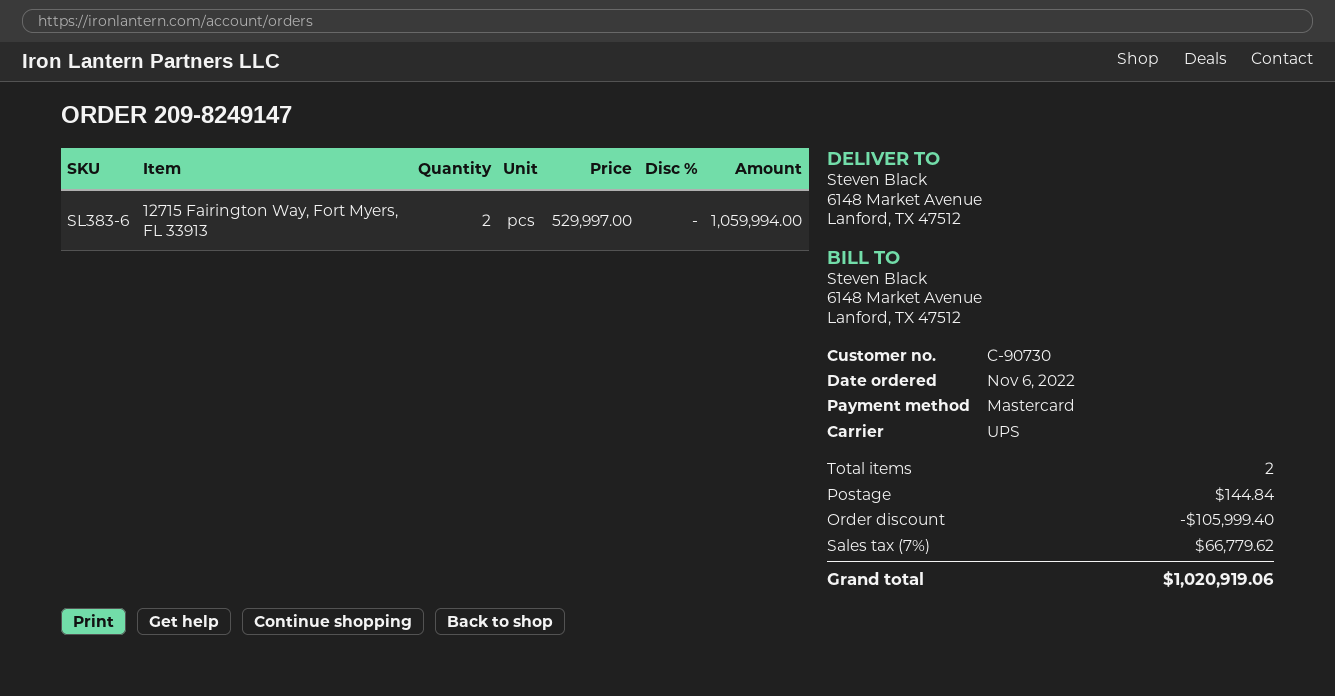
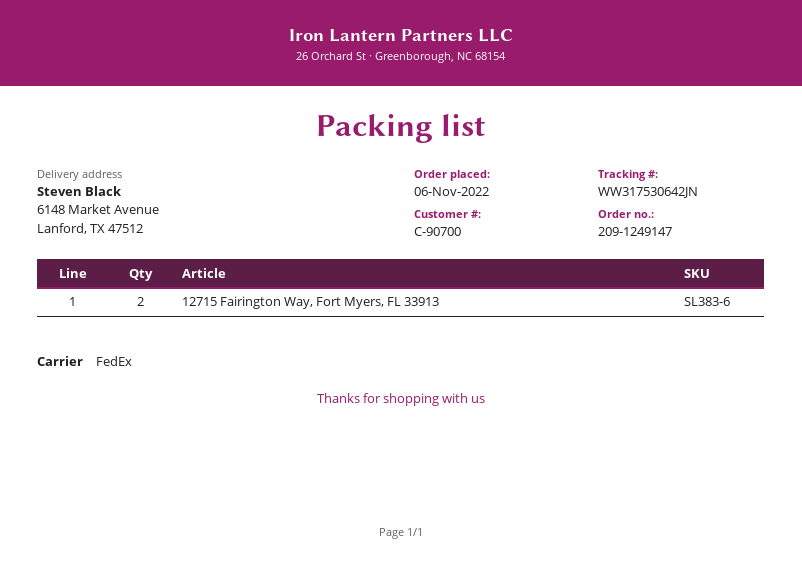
order number: 209-8249147 -> 209-1249147
customer number: C-90730 -> C-90700
shipping method: UPS -> FedEx

